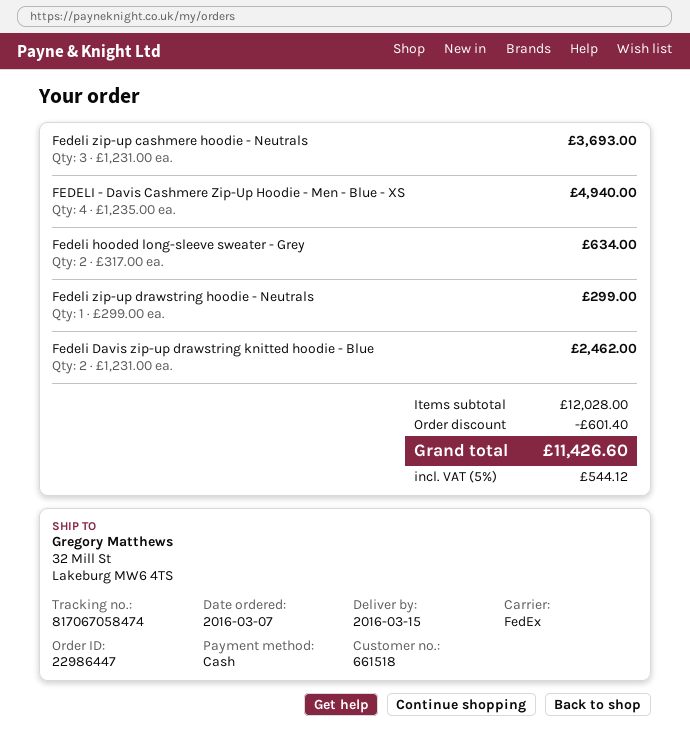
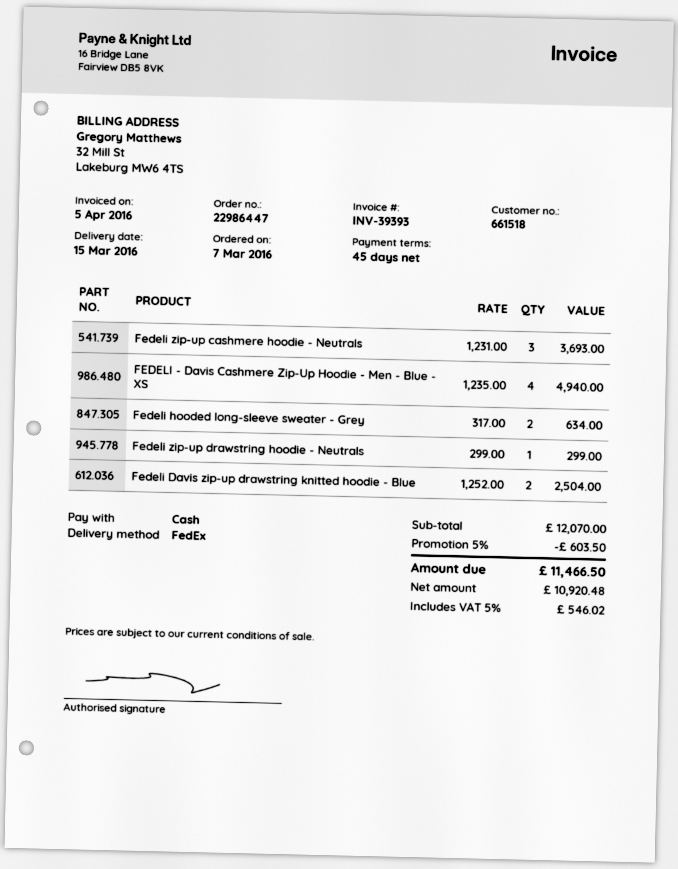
Fedeli Davis zip-up drawstring knitted hoodie - Blue: 2 x 1231.00 = 2462.00 -> 2 x 1252.00 = 2504.00
subtotal: 12028.00 -> 12070.00
discount: 601.40 -> 603.50
tax: 5% = 544.12 -> 5% = 546.02
total: 11426.60 -> 11466.50

